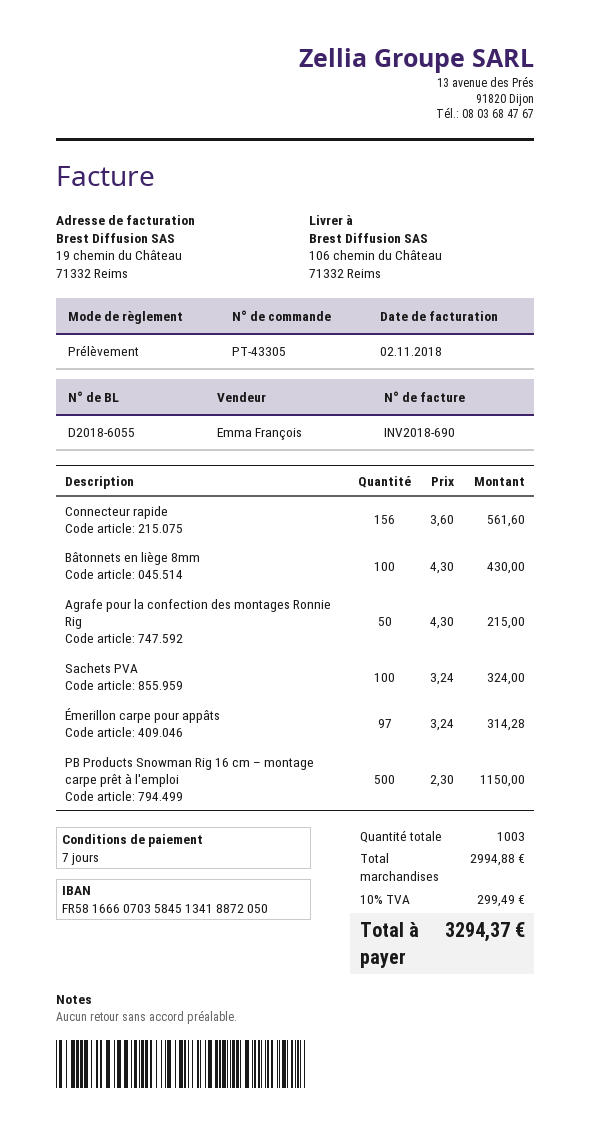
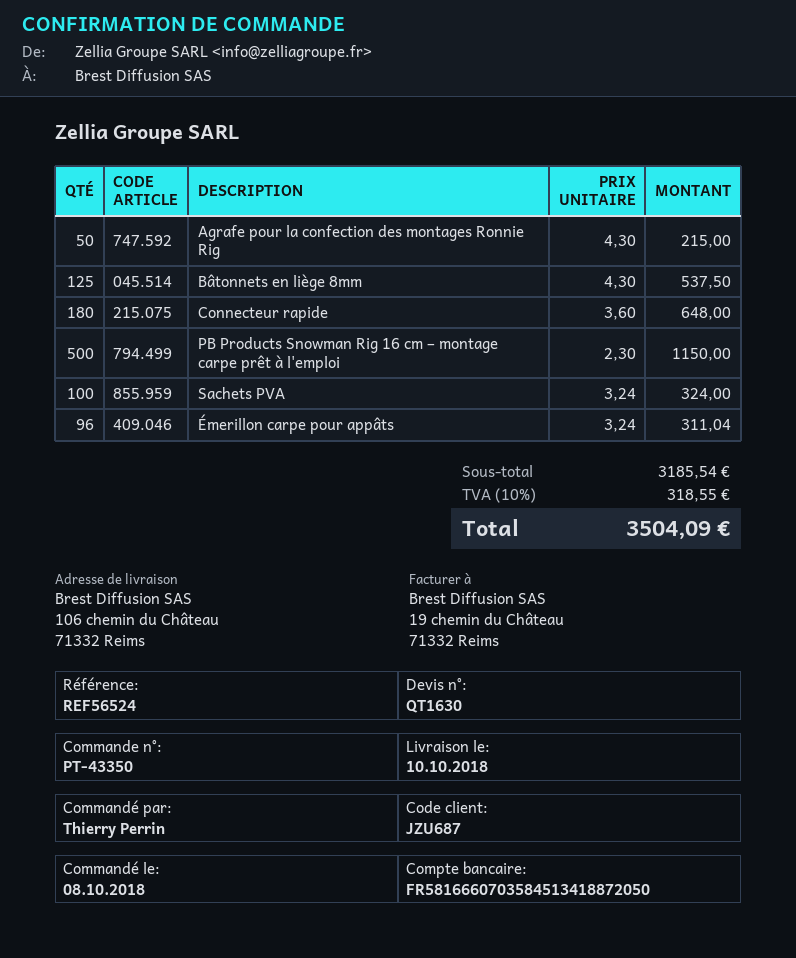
order number: PT-43305 -> PT-43350
Connecteur rapide: 156 x 3.60 = 561.60 -> 180 x 3.60 = 648.00
Bâtonnets en liège 8mm: 100 x 4.30 = 430.00 -> 125 x 4.30 = 537.50
Émerillon carpe pour appâts: 97 x 3.24 = 314.28 -> 96 x 3.24 = 311.04
subtotal: 2994.88 -> 3185.54
tax: 10% = 299.49 -> 10% = 318.55
total: 3294.37 -> 3504.09

